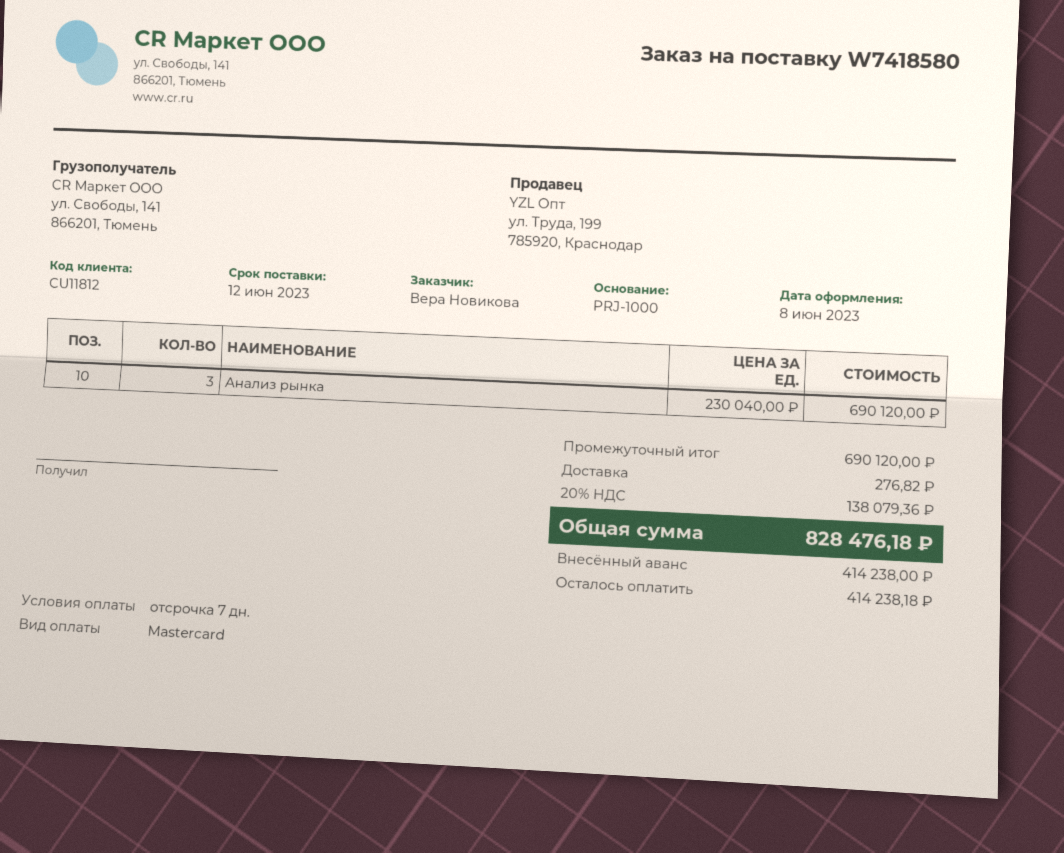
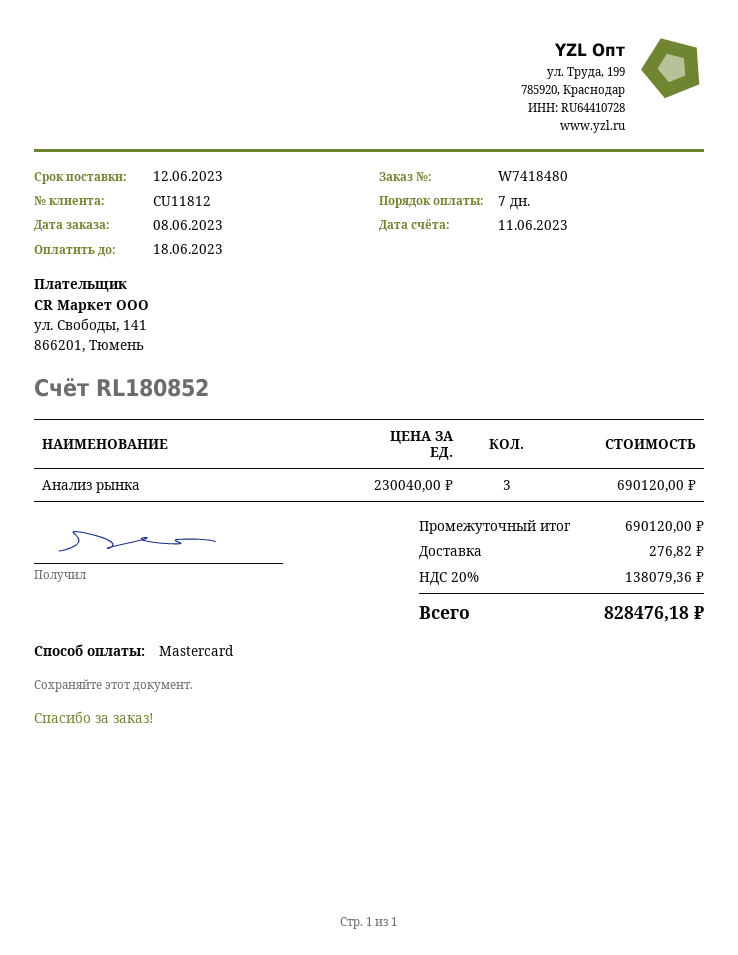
order number: W7418580 -> W7418480

